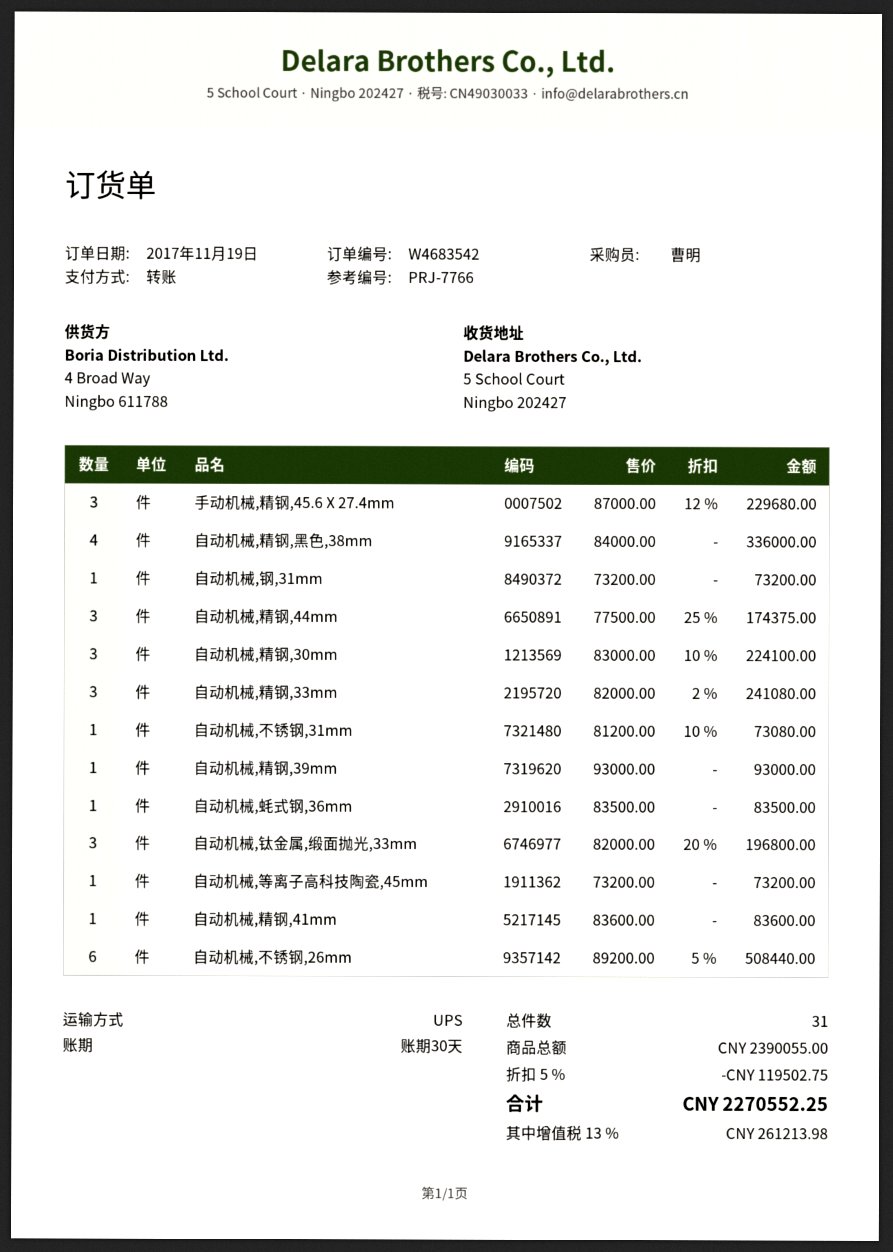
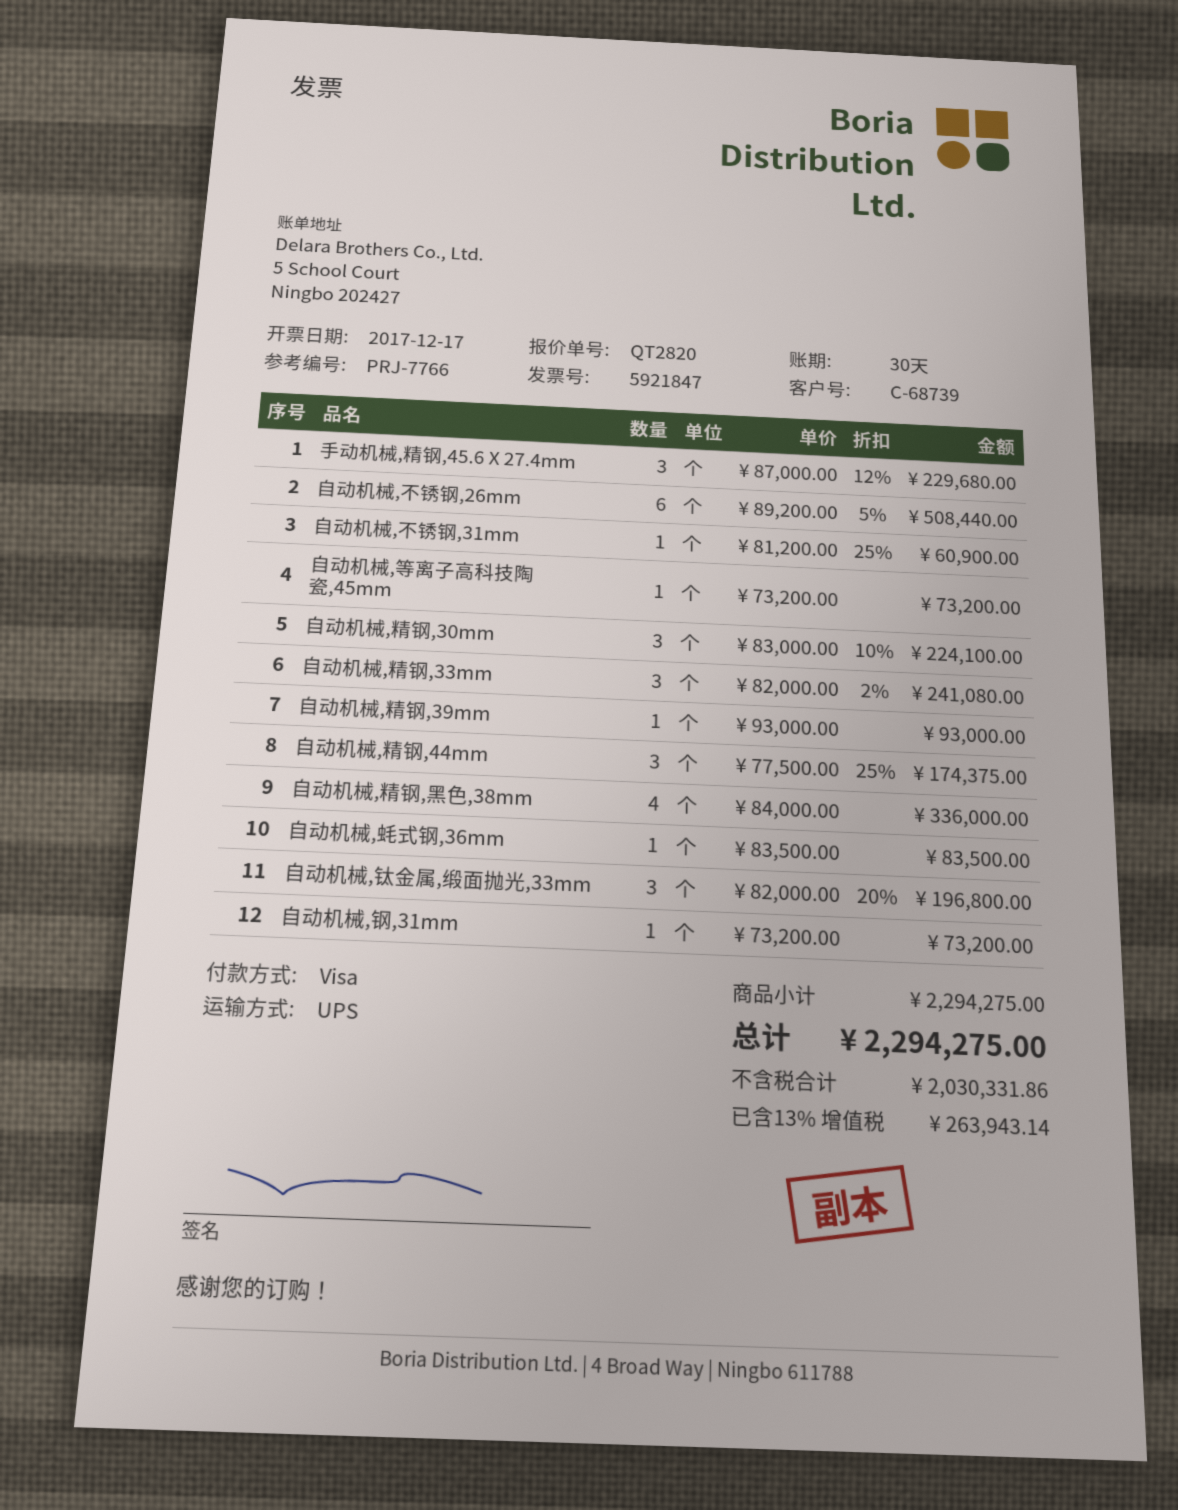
payment method: bank transfer -> Visa
自动机械,不锈钢,31mm: 1 x 81200.00 - 10% = 73080.00 -> 1 x 81200.00 - 25% = 60900.00
自动机械,精钢,41mm: 1 x 83600.00 = 83600.00 -> none
subtotal: 2390055.00 -> 2294275.00
discount: 5% = 119502.75 -> none
tax: 13% = 261213.98 -> 13% = 263943.14
total: 2270552.25 -> 2294275.00

